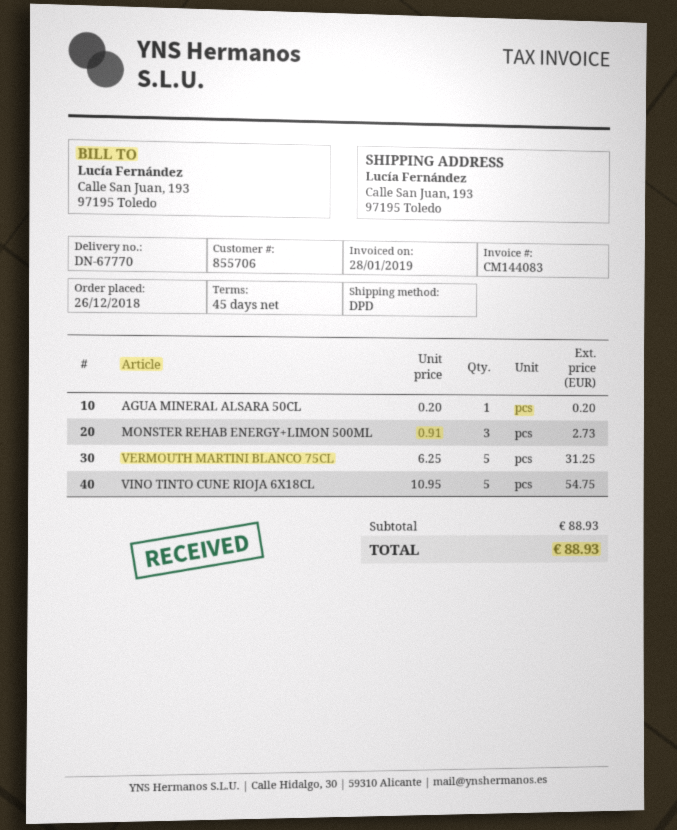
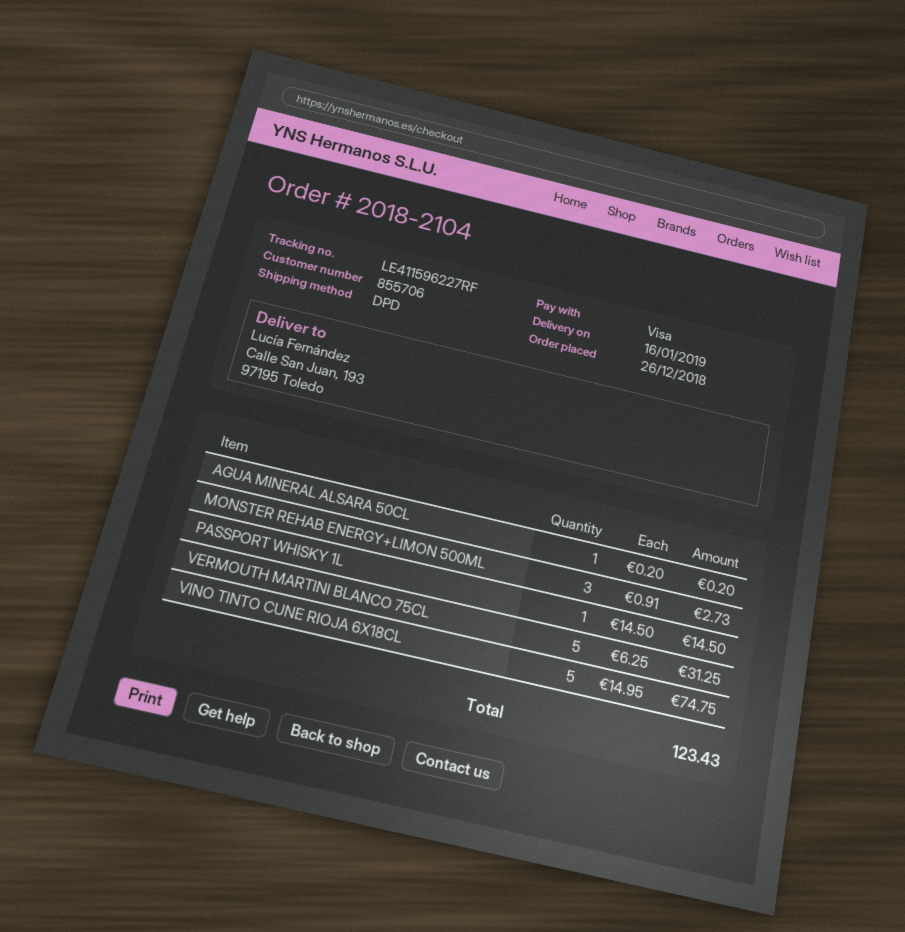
VINO TINTO CUNE RIOJA 6X18CL: 5 x 10.95 = 54.75 -> 5 x 14.95 = 74.75
PASSPORT WHISKY 1L: none -> 1 x 14.50 = 14.50
total: 88.93 -> 123.43

